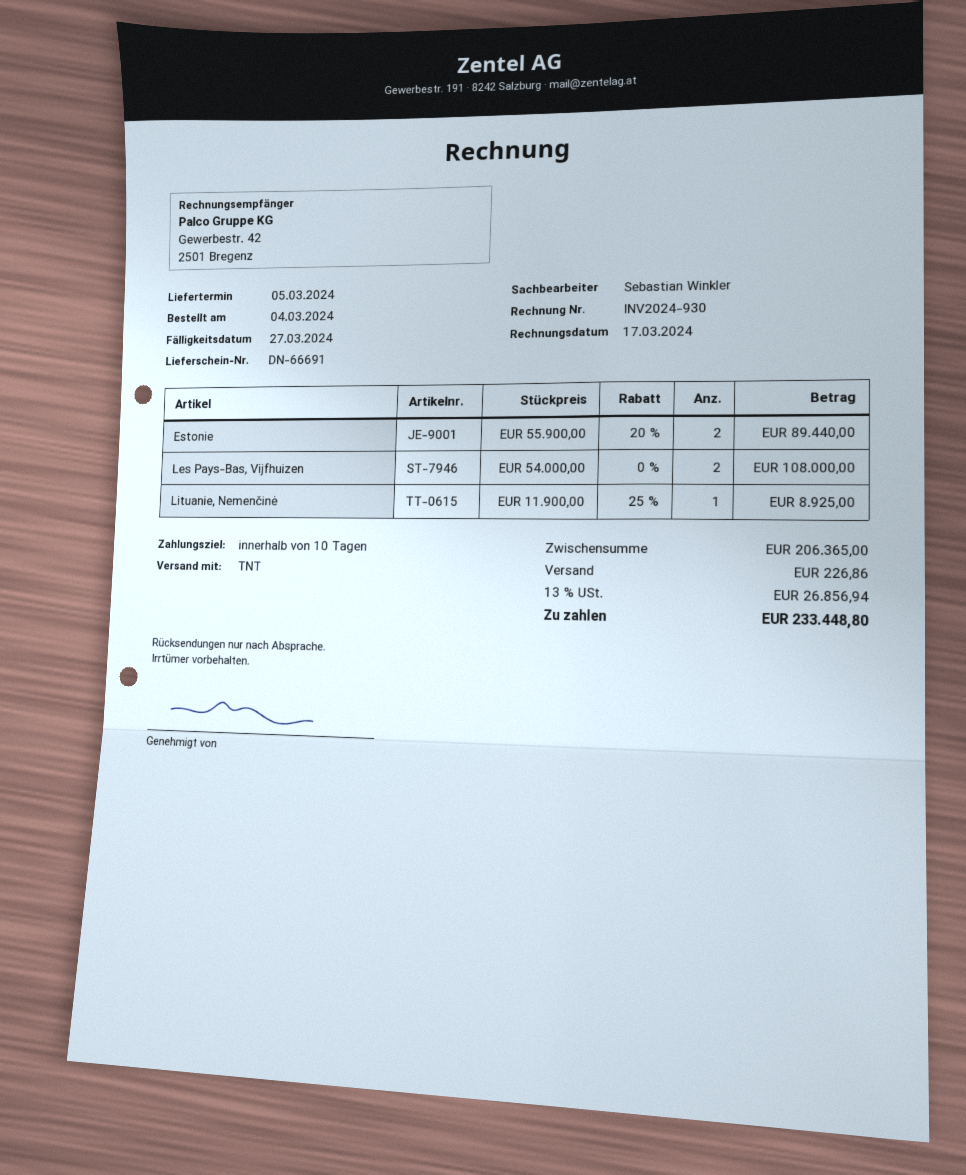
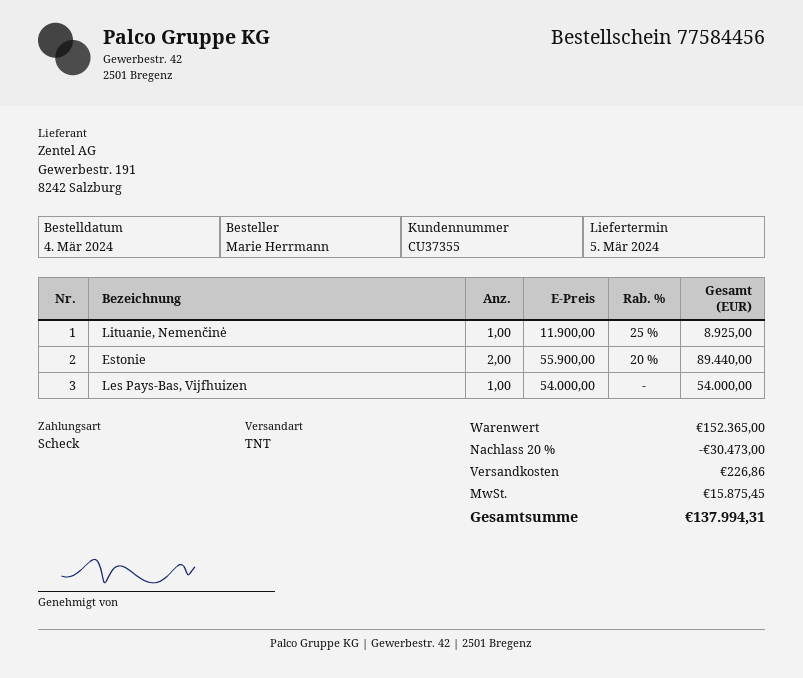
Les Pays-Bas, Vijfhuizen: 2 x 54000.00 = 108000.00 -> 1 x 54000.00 = 54000.00
subtotal: 206365.00 -> 152365.00
discount: none -> 20% = 30473.00
tax: 26856.94 -> 15875.45
total: 233448.80 -> 137994.31

